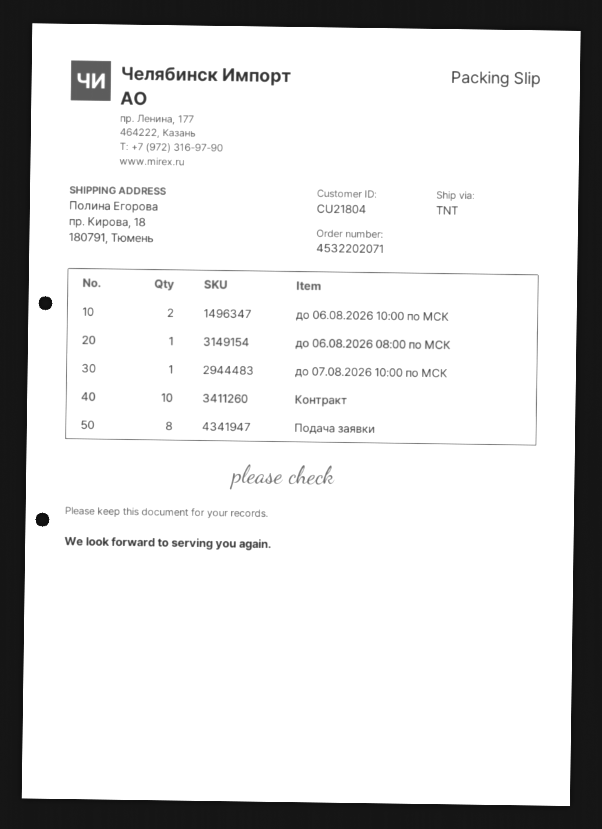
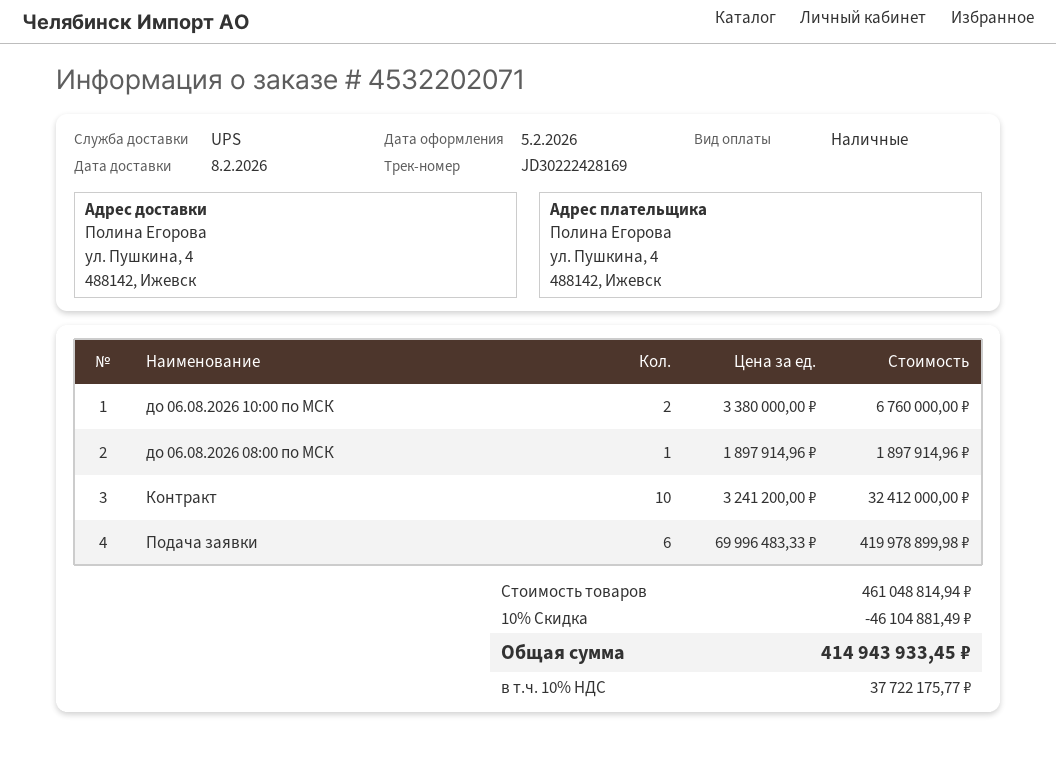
shipping method: TNT -> UPS
ship to: пр. Кирова, 18, 180791, Тюмень -> ул. Пушкина, 4, 488142, Ижевск
до 07.08.2026 10:00 по МСК: 1 -> none
Подача заявки: 8 -> 6

